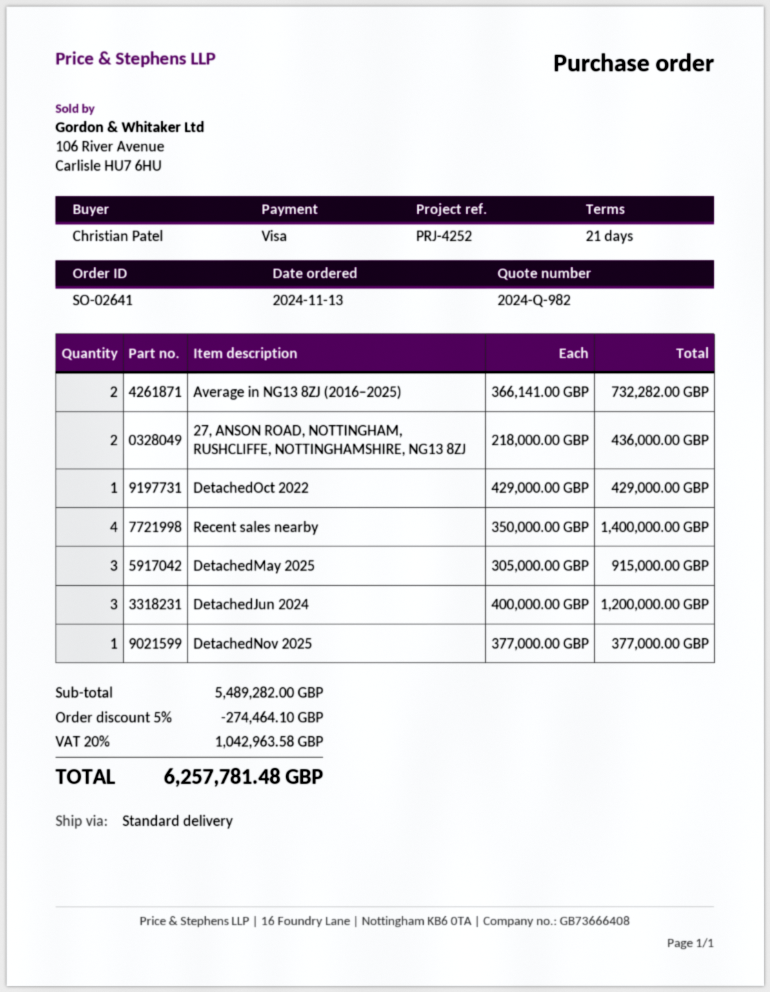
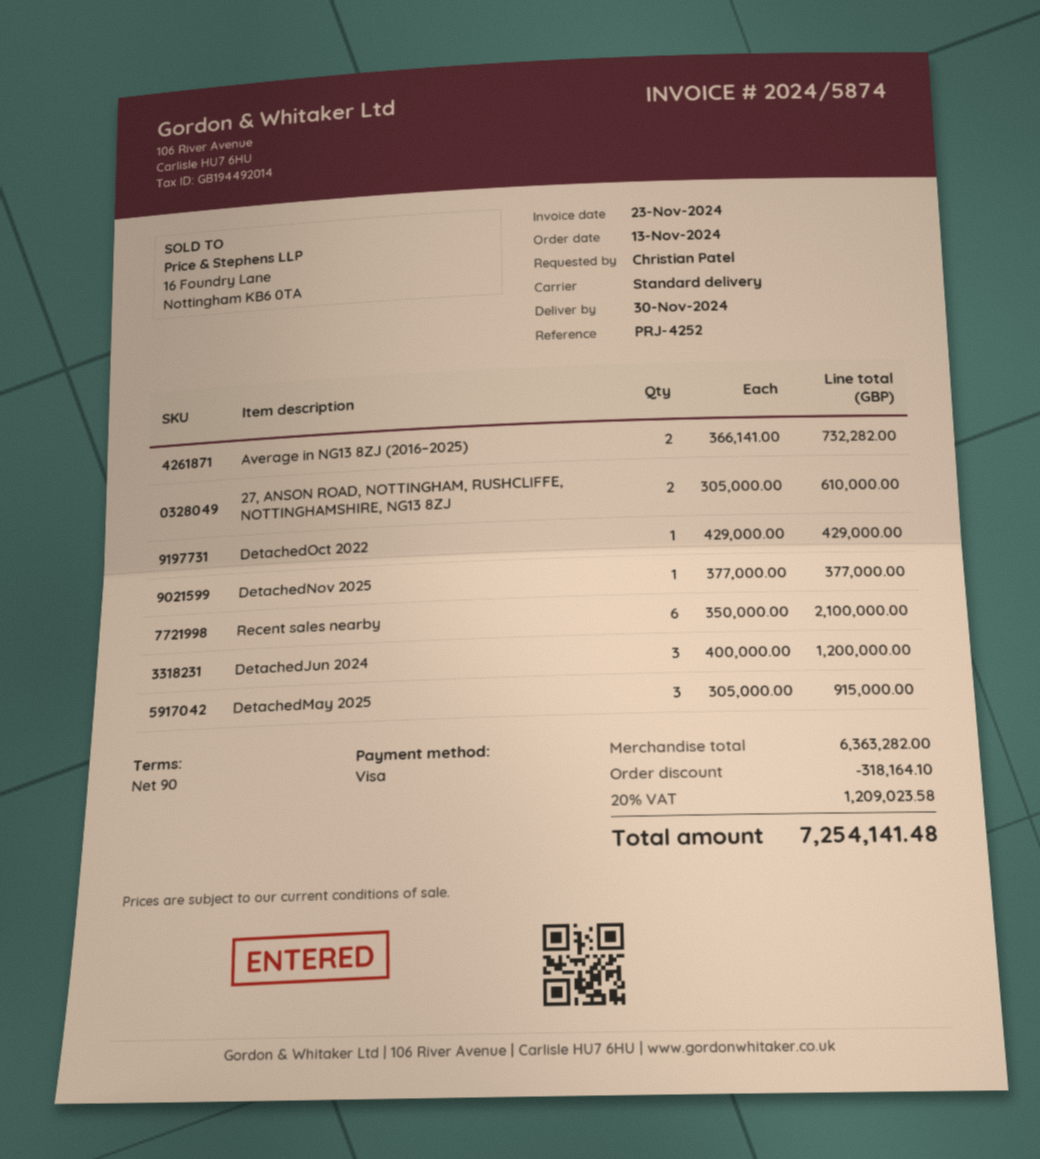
payment terms: 21 days -> 90 days
27, ANSON ROAD, NOTTINGHAM, RUSHCLIFFE, NOTTINGHAMSHIRE, NG13 8ZJ: 2 x 218000.00 = 436000.00 -> 2 x 305000.00 = 610000.00
Recent sales nearby: 4 x 350000.00 = 1400000.00 -> 6 x 350000.00 = 2100000.00
subtotal: 5489282.00 -> 6363282.00
discount: 274464.10 -> 318164.10
tax: 20% = 1042963.58 -> 20% = 1209023.58
total: 6257781.48 -> 7254141.48

